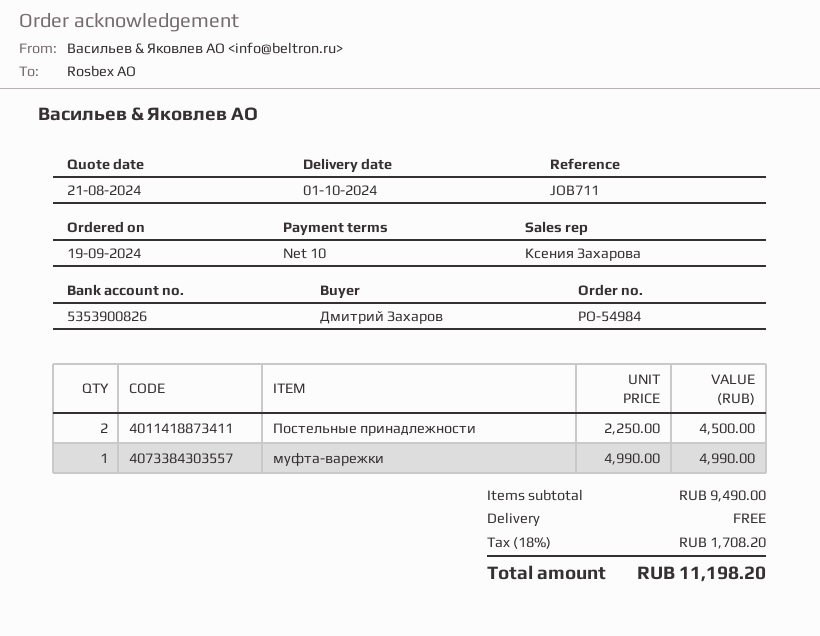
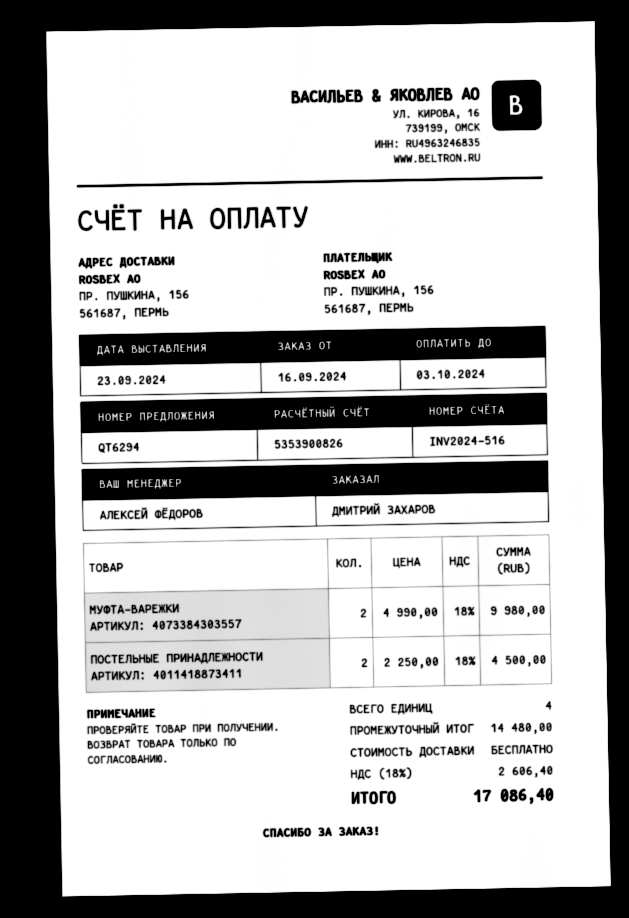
order date: 2024-09-19 -> 2024-09-16
sales rep: Ксения Захарова -> АЛЕКСЕЙ ФЁДОРОВ
муфта-варежки: 1 x 4990.00 = 4990.00 -> 2 x 4990.00 = 9980.00
subtotal: 9490.00 -> 14480.00
tax: 18% = 1708.20 -> 18% = 2606.40
total: 11198.20 -> 17086.40

